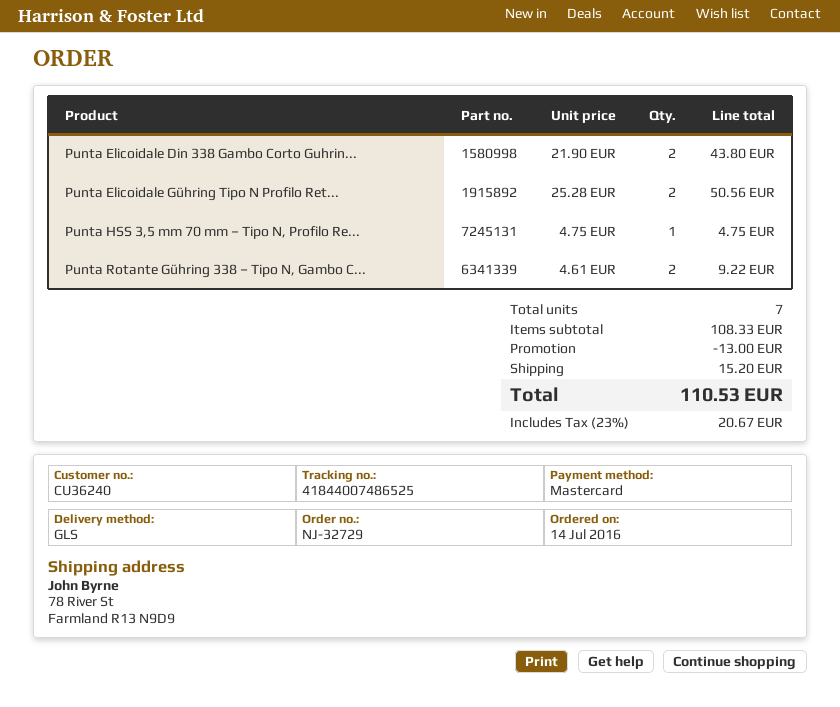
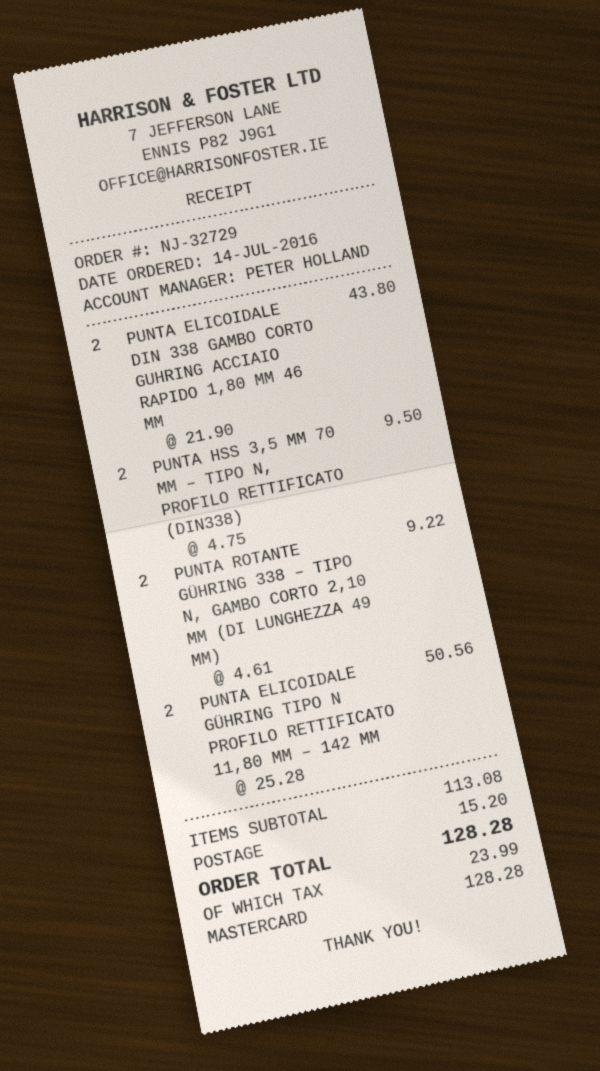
Punta HSS 3,5 mm 70 mm – Tipo N, Profilo Re...: 1 x 4.75 = 4.75 -> 2 x 4.75 = 9.50
subtotal: 108.33 -> 113.08
discount: 13.00 -> none
tax: 20.67 -> 23.99
total: 110.53 -> 128.28

